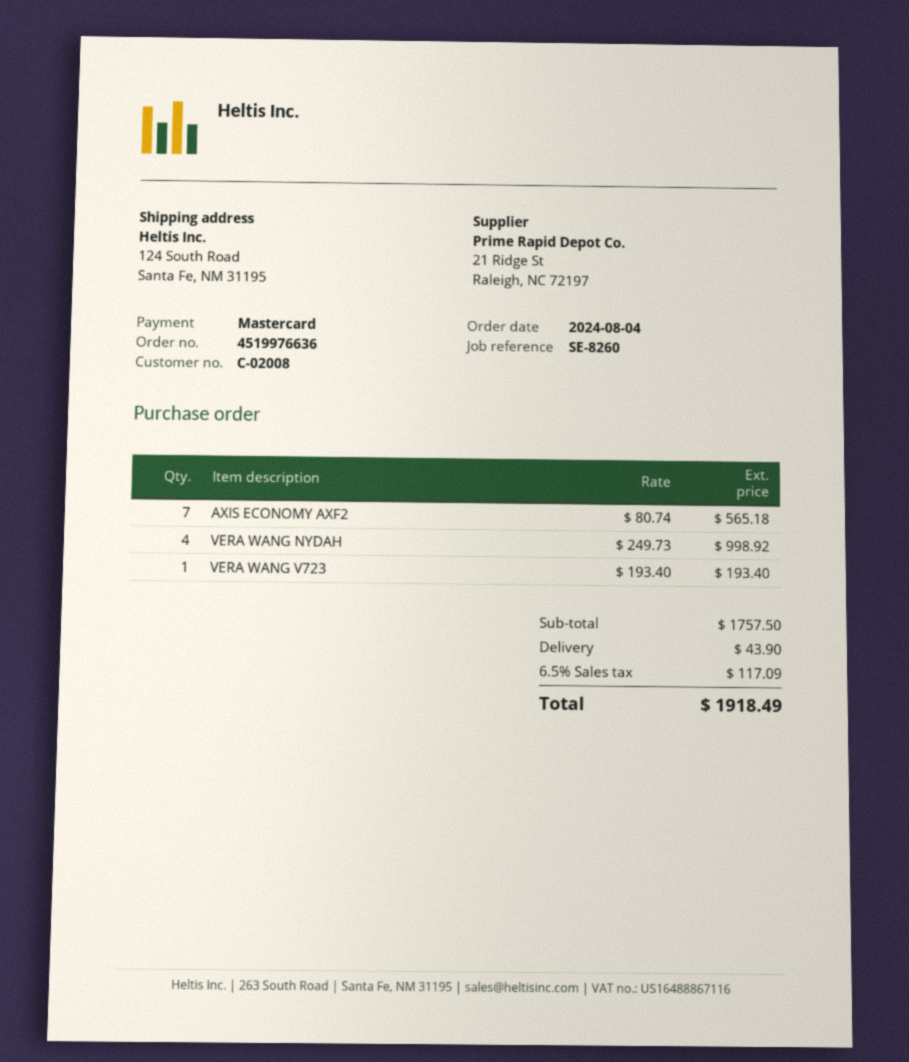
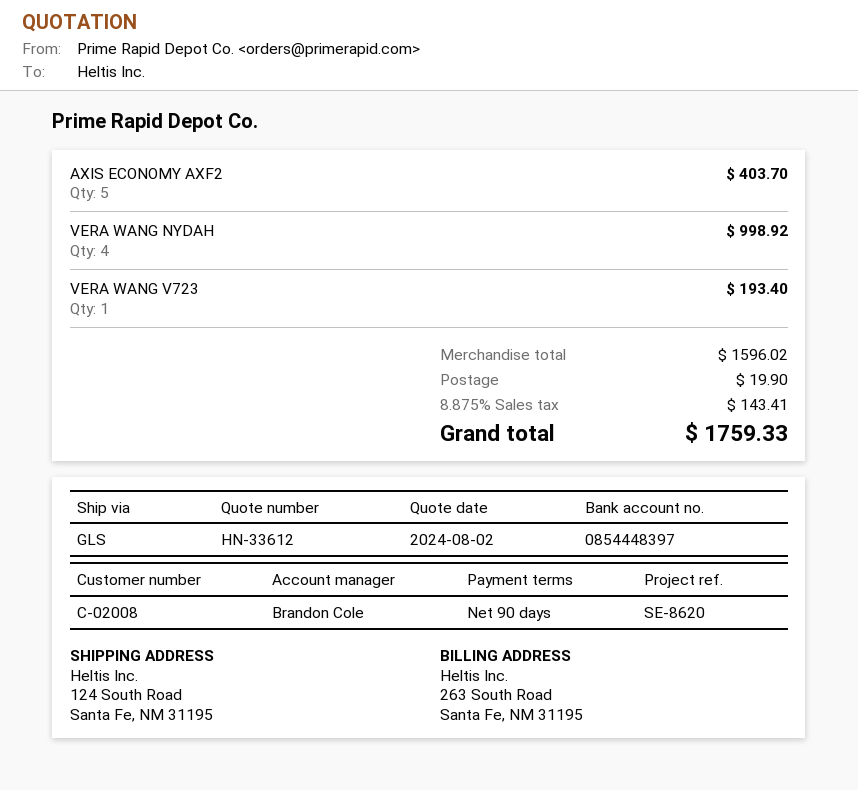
reference: SE-8260 -> SE-8620
AXIS ECONOMY AXF2: 7 for 565.18 -> 5 for 403.70
subtotal: 1757.50 -> 1596.02
shipping: 43.90 -> 19.90
tax: 6.5% = 117.09 -> 8.875% = 143.41
total: 1918.49 -> 1759.33

